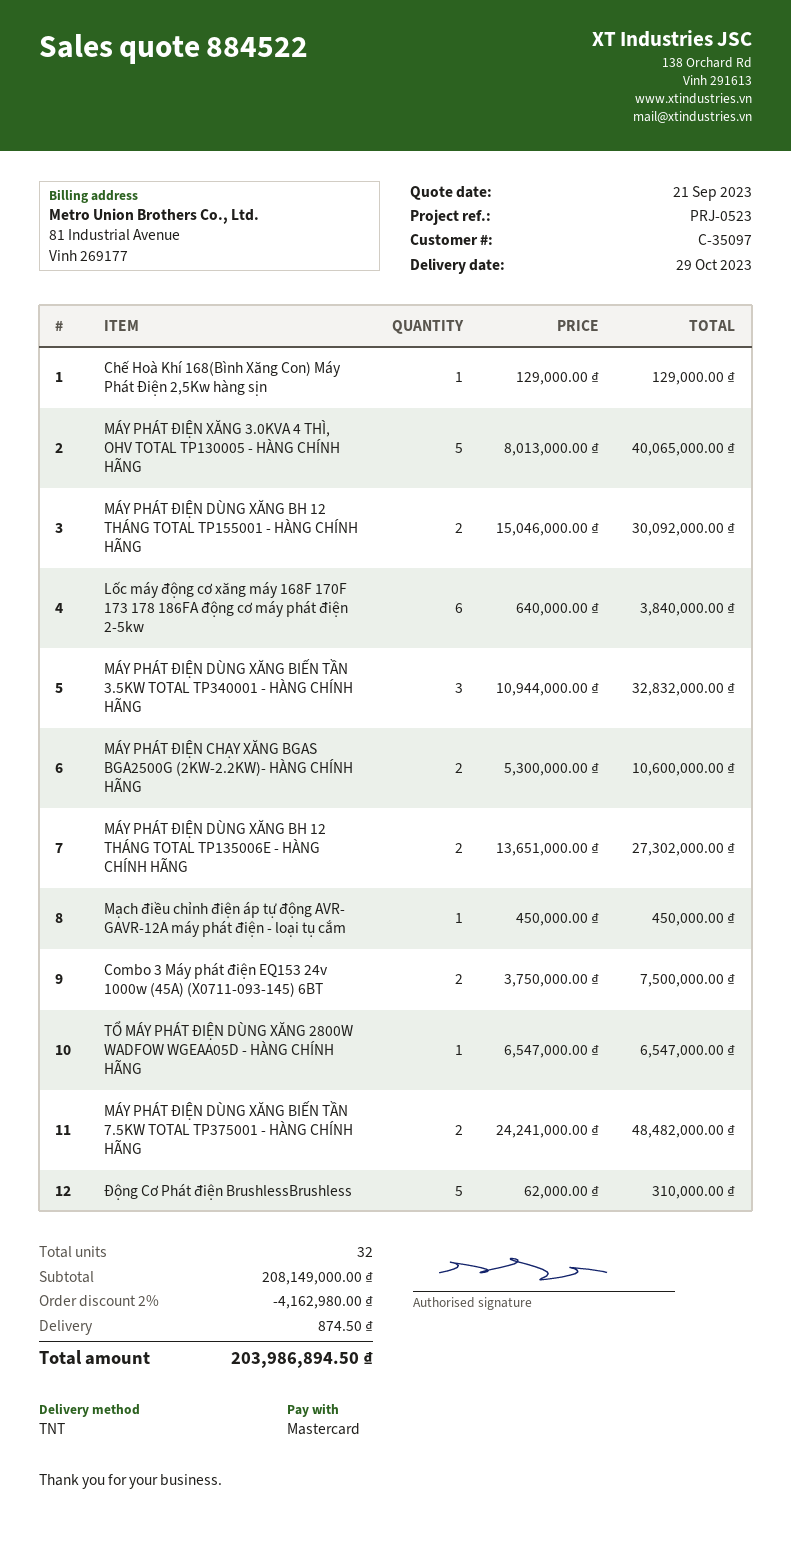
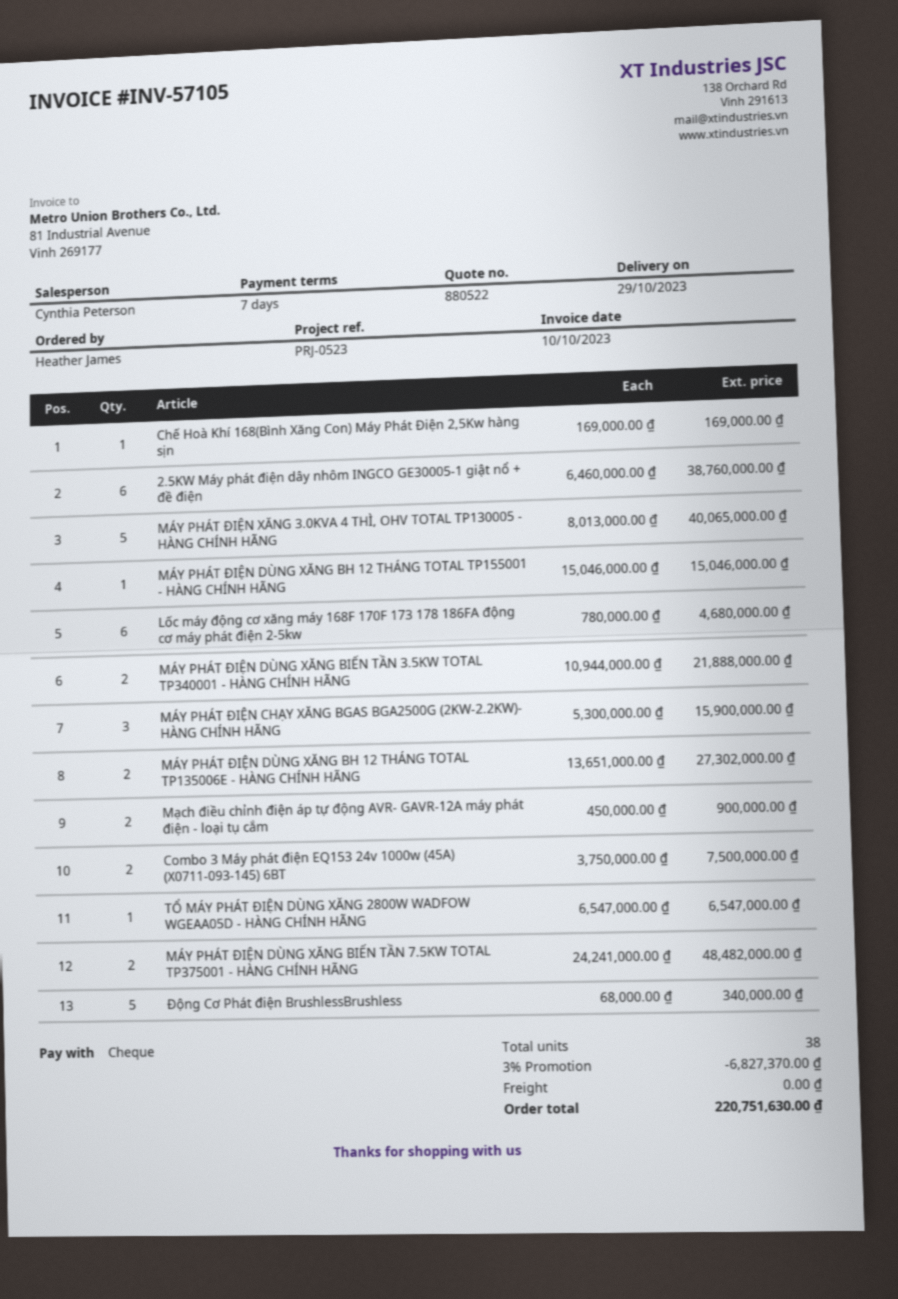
quote number: 884522 -> 880522
payment method: Mastercard -> cheque
Chế Hoà Khí 168(Bình Xăng Con) Máy Phát Điện 2,5Kw hàng sịn: 1 x 129000.00 = 129000.00 -> 1 x 169000.00 = 169000.00
MÁY PHÁT ĐIỆN DÙNG XĂNG BH 12 THÁNG TOTAL TP155001 - HÀNG CHÍNH HÃNG: 2 x 15046000.00 = 30092000.00 -> 1 x 15046000.00 = 15046000.00
Lốc máy động cơ xăng máy 168F 170F 173 178 186FA động cơ máy phát điện 2-5kw: 6 x 640000.00 = 3840000.00 -> 6 x 780000.00 = 4680000.00
MÁY PHÁT ĐIỆN DÙNG XĂNG BIẾN TẦN 3.5KW TOTAL TP340001 - HÀNG CHÍNH HÃNG: 3 x 10944000.00 = 32832000.00 -> 2 x 10944000.00 = 21888000.00
MÁY PHÁT ĐIỆN CHẠY XĂNG BGAS BGA2500G (2KW-2.2KW)- HÀNG CHÍNH HÃNG: 2 x 5300000.00 = 10600000.00 -> 3 x 5300000.00 = 15900000.00
Mạch điều chỉnh điện áp tự động AVR- GAVR-12A máy phát điện - loại tụ cắm: 1 x 450000.00 = 450000.00 -> 2 x 450000.00 = 900000.00
Động Cơ Phát điện BrushlessBrushless: 5 x 62000.00 = 310000.00 -> 5 x 68000.00 = 340000.00
2.5KW Máy phát điện dây nhôm INGCO GE30005-1 giật nổ + đề điện: none -> 6 x 6460000.00 = 38760000.00
total quantity: 32 -> 38
discount: 2% = 4162980.00 -> 3% = 6827370.00
shipping: 874.50 -> 0.00
total: 203986894.50 -> 220751630.00

